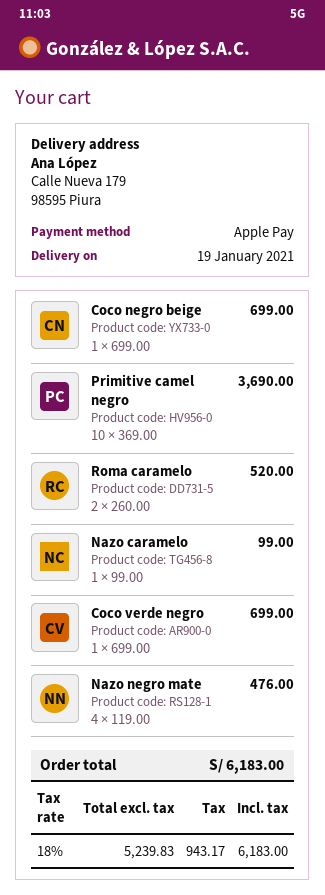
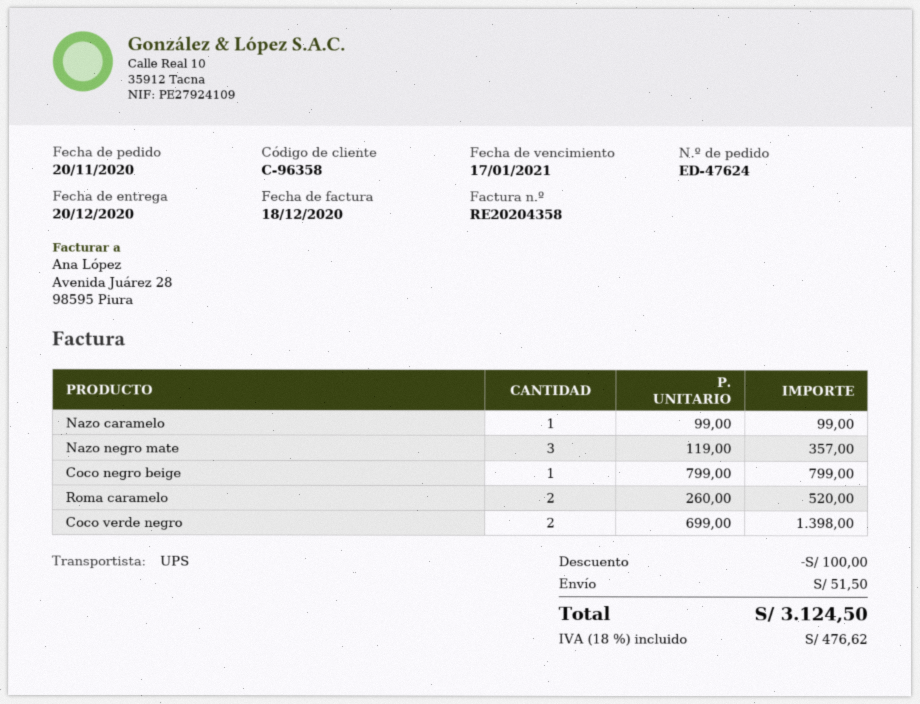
delivery date: 2021-01-19 -> 2020-12-20
Coco negro beige: 1 x 699.00 = 699.00 -> 1 x 799.00 = 799.00
Primitive camel negro: 10 x 369.00 = 3690.00 -> none
Coco verde negro: 1 x 699.00 = 699.00 -> 2 x 699.00 = 1398.00
Nazo negro mate: 4 x 119.00 = 476.00 -> 3 x 119.00 = 357.00
discount: none -> 100.00
shipping: none -> 51.50
tax: 18% = 943.17 -> 18% = 476.62
total: 6183.00 -> 3124.50

